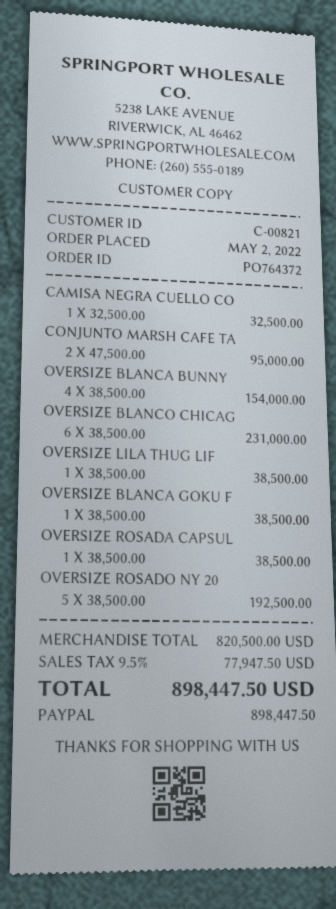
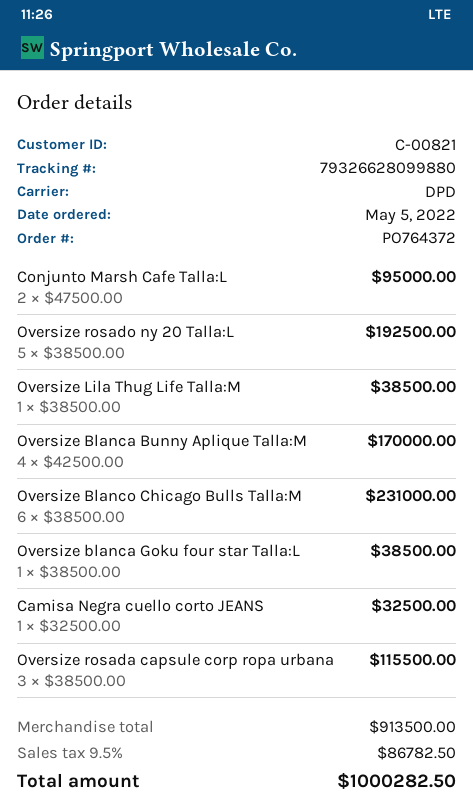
order date: 2022-05-02 -> 2022-05-05
OVERSIZE BLANCA BUNNY: 4 x 38500.00 = 154000.00 -> 4 x 42500.00 = 170000.00
OVERSIZE ROSADA CAPSUL: 1 x 38500.00 = 38500.00 -> 3 x 38500.00 = 115500.00
subtotal: 820500.00 -> 913500.00
tax: 9.5% = 77947.50 -> 9.5% = 86782.50
total: 898447.50 -> 1000282.50

